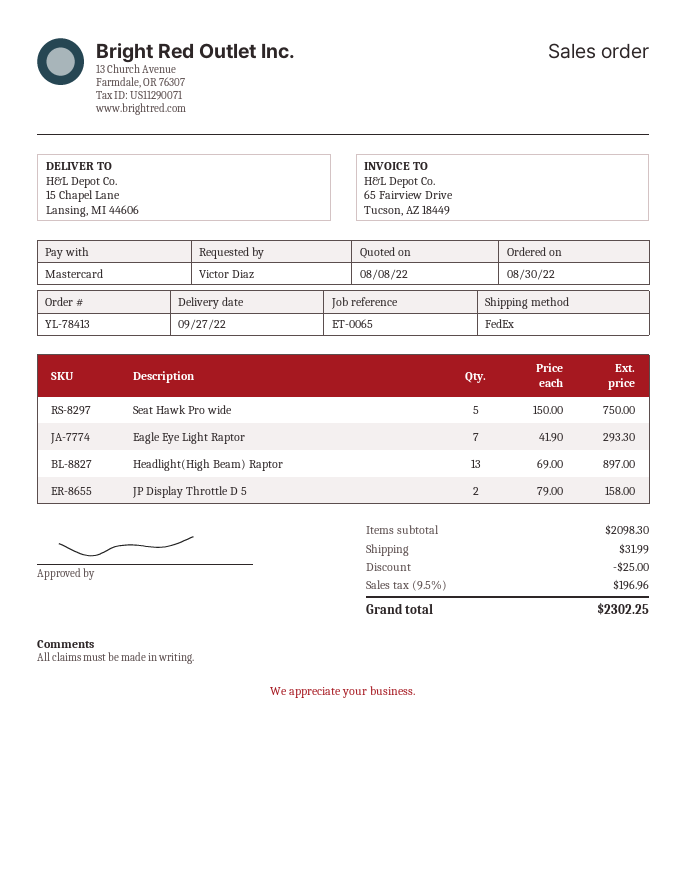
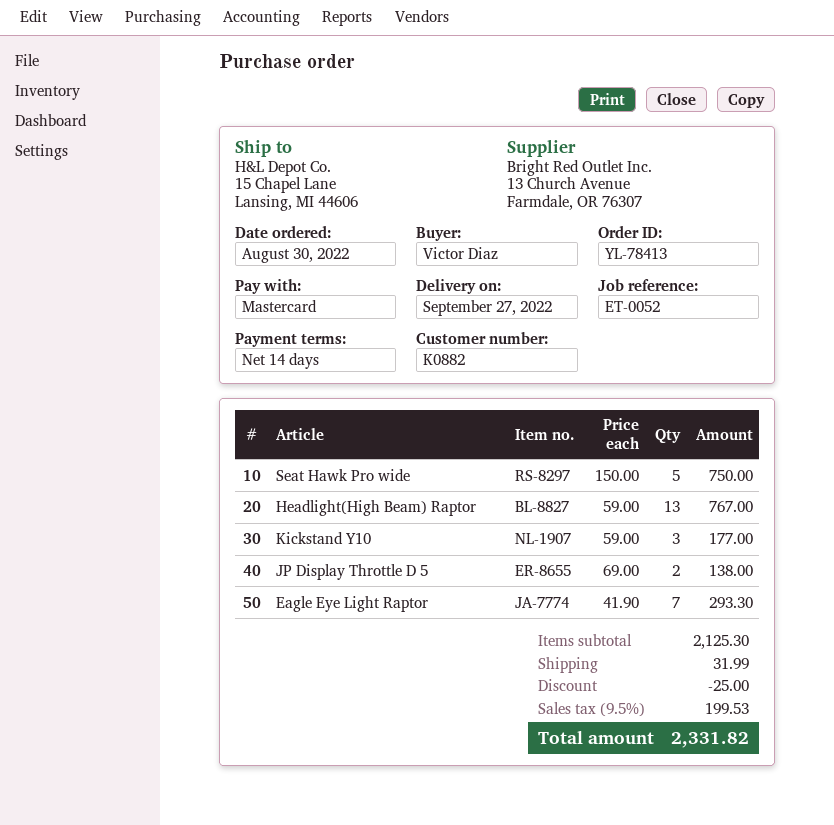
reference: ET-0065 -> ET-0052
Headlight(High Beam) Raptor: 13 x 69.00 = 897.00 -> 13 x 59.00 = 767.00
JP Display Throttle D 5: 2 x 79.00 = 158.00 -> 2 x 69.00 = 138.00
Kickstand Y10: none -> 3 x 59.00 = 177.00
subtotal: 2098.30 -> 2125.30
tax: 9.5% = 196.96 -> 9.5% = 199.53
total: 2302.25 -> 2331.82

